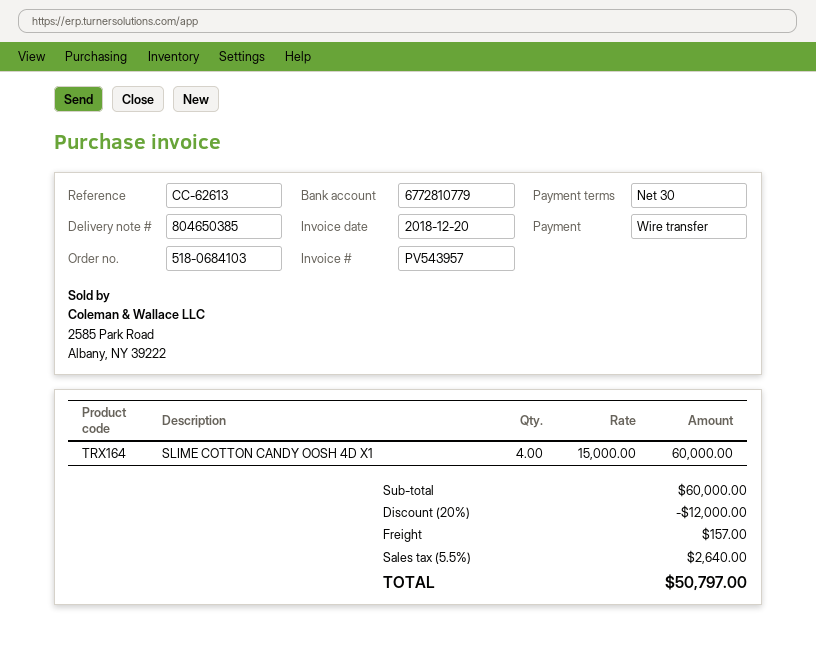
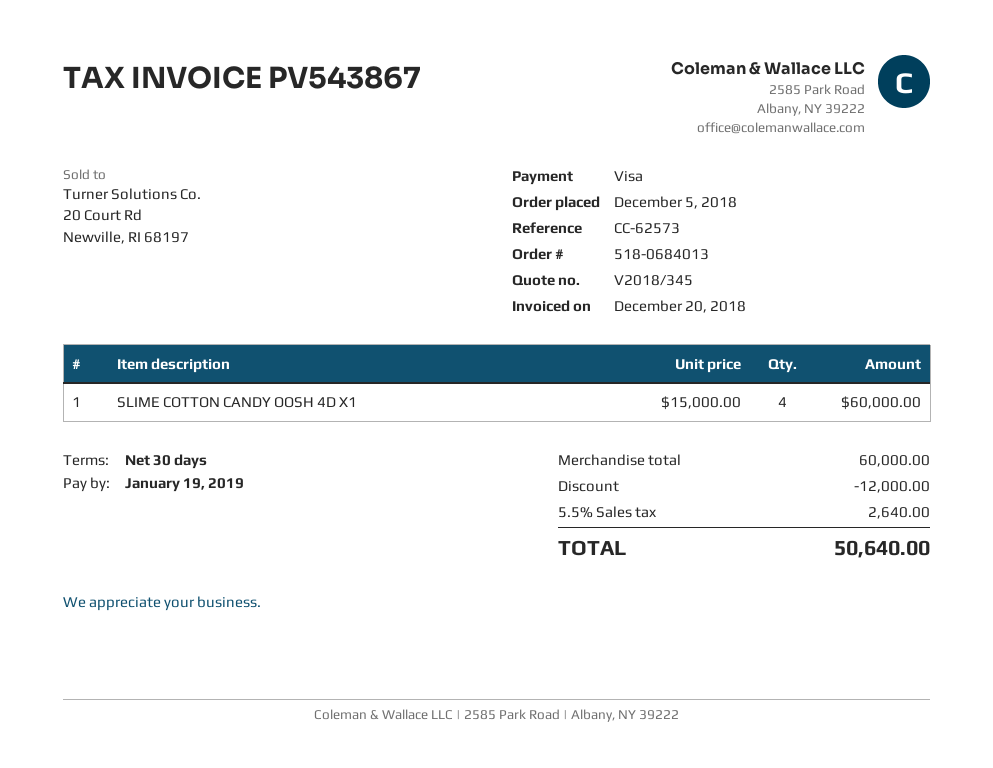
order number: 518-0684103 -> 518-0684013
invoice number: PV543957 -> PV543867
reference: CC-62613 -> CC-62573
payment method: bank transfer -> Visa
shipping: 157.00 -> none
total: 50797.00 -> 50640.00

